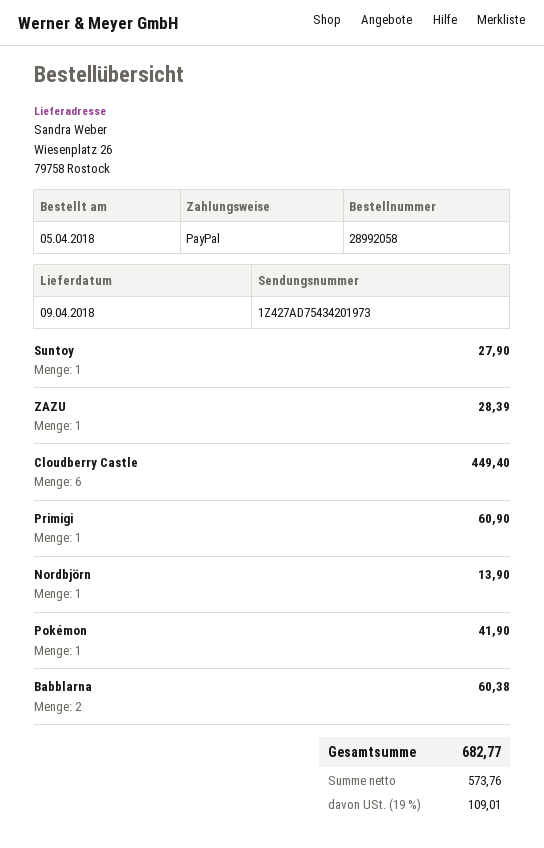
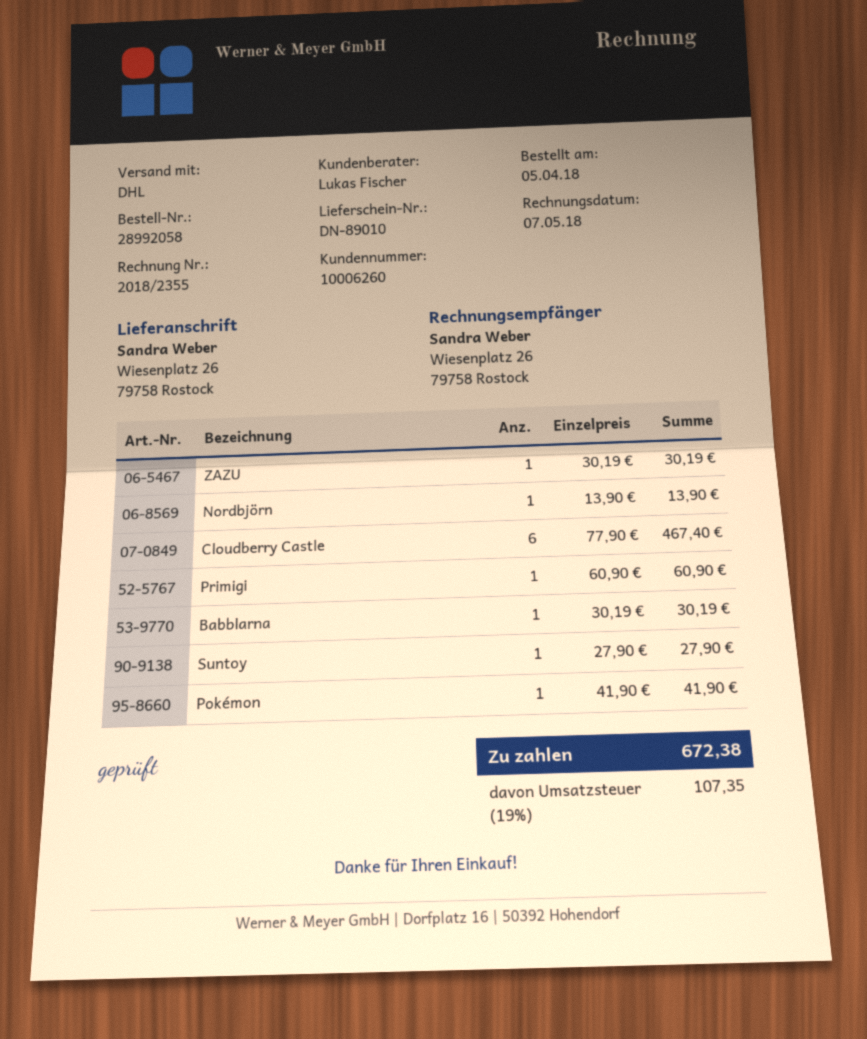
ZAZU: 1 for 28.39 -> 1 for 30.19
Cloudberry Castle: 6 for 449.40 -> 6 for 467.40
Babblarna: 2 for 60.38 -> 1 for 30.19
tax: 19% = 109.01 -> 19% = 107.35
total: 682.77 -> 672.38

